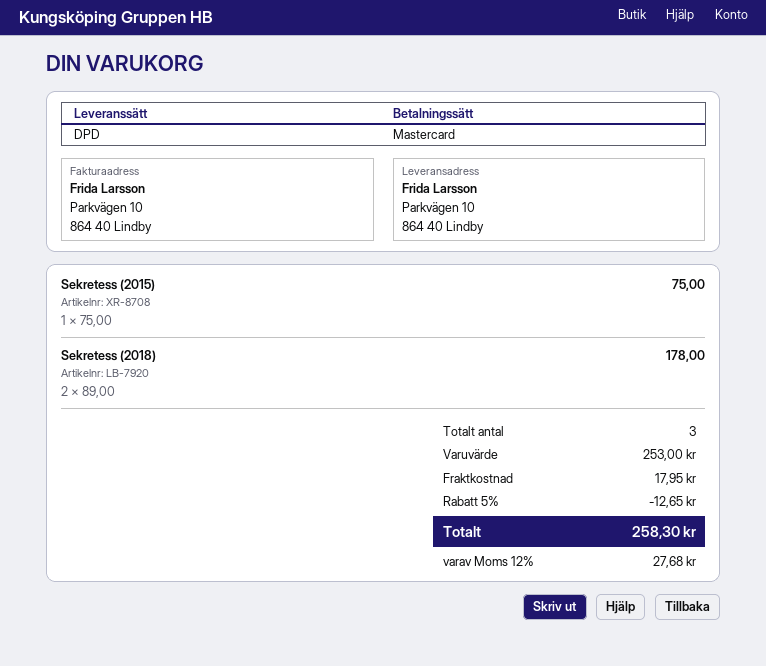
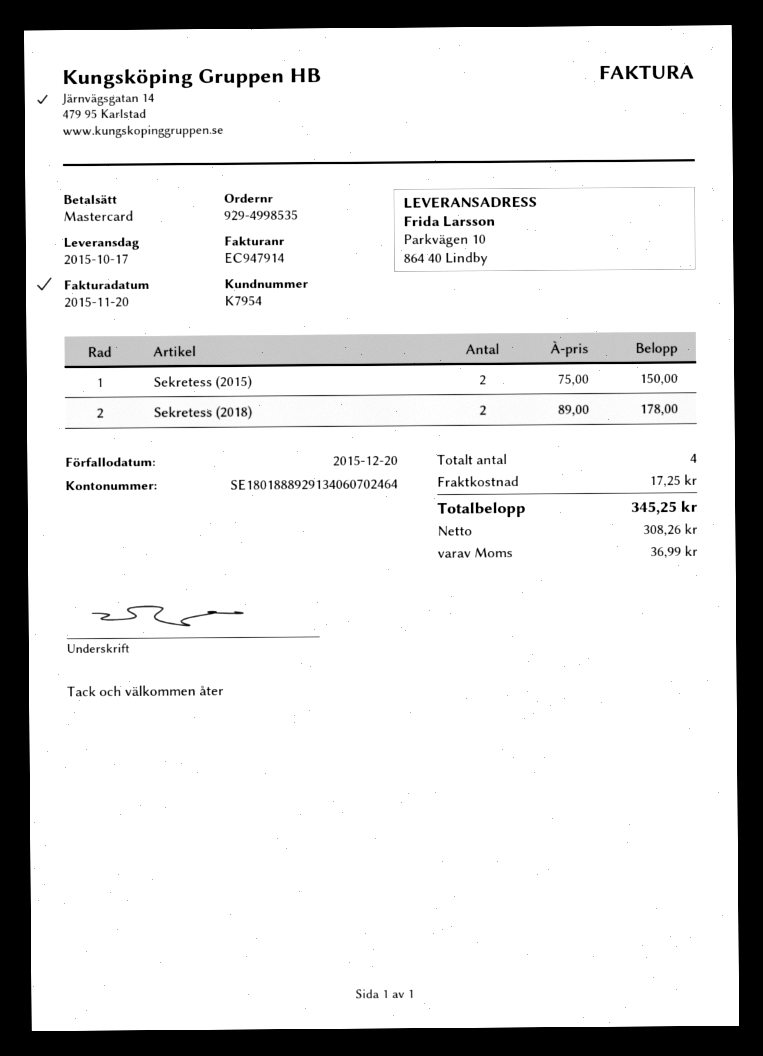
Sekretess (2015): 1 x 75.00 = 75.00 -> 2 x 75.00 = 150.00
total quantity: 3 -> 4
discount: 5% = 12.65 -> none
shipping: 17.95 -> 17.25
tax: 27.68 -> 36.99
total: 258.30 -> 345.25

